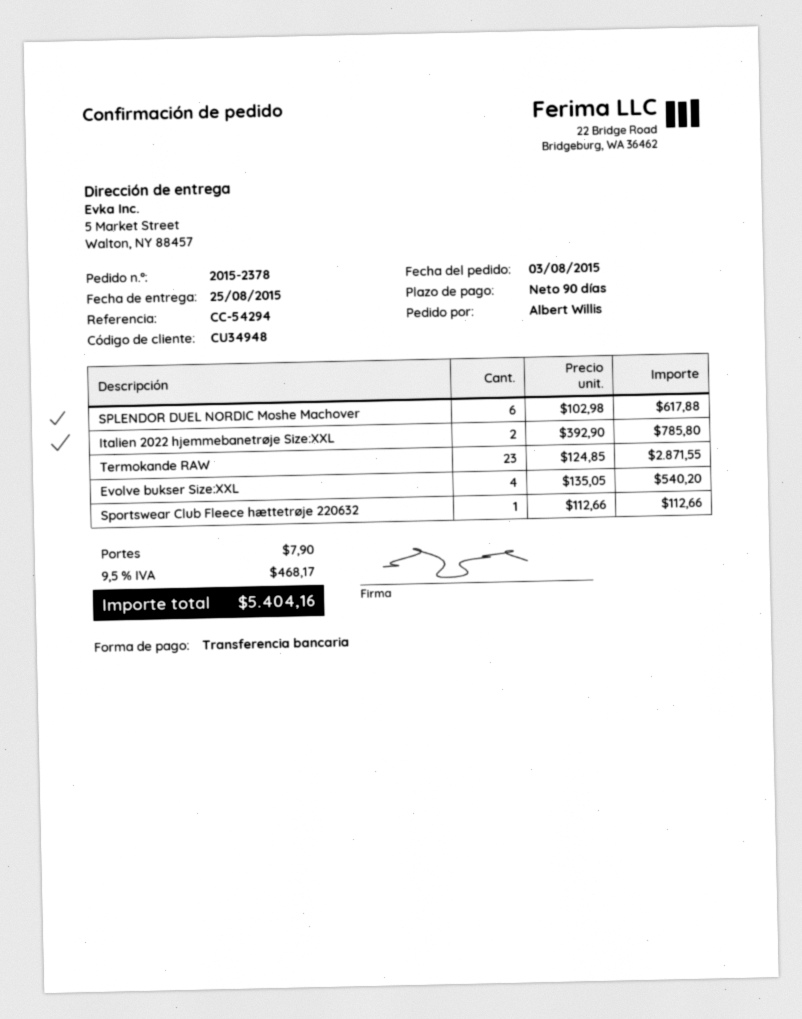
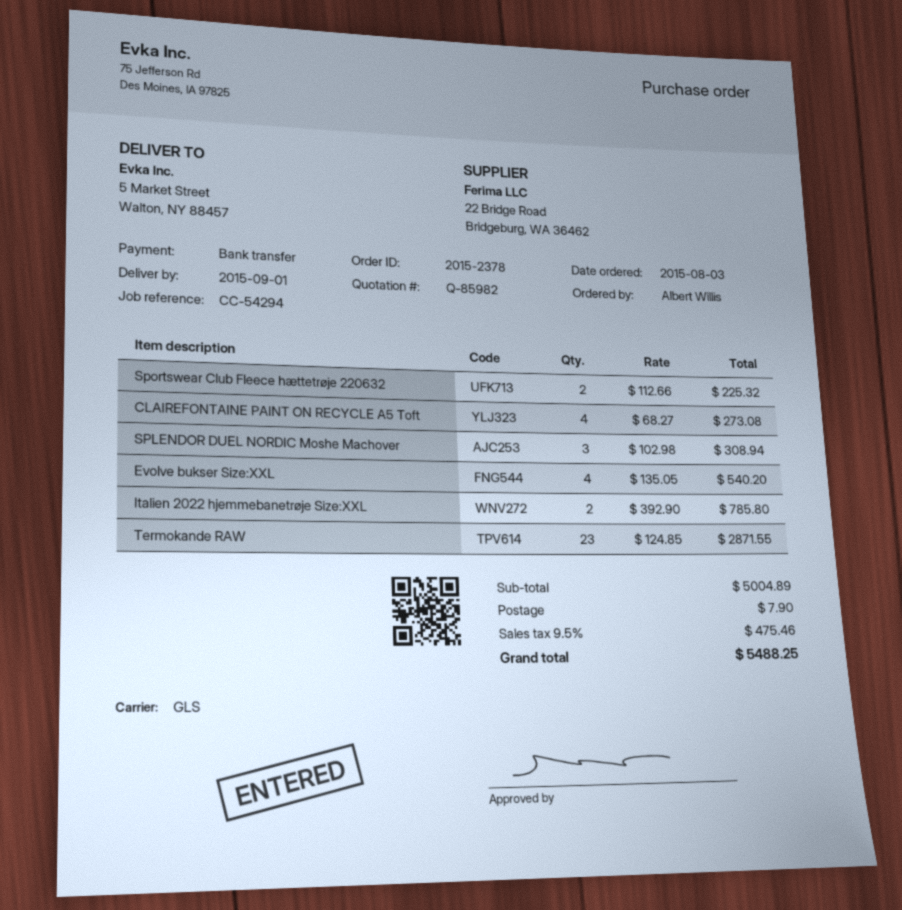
delivery date: 2015-08-25 -> 2015-09-01
SPLENDOR DUEL NORDIC Moshe Machover: 6 x 102.98 = 617.88 -> 3 x 102.98 = 308.94
Sportswear Club Fleece hættetrøje 220632: 1 x 112.66 = 112.66 -> 2 x 112.66 = 225.32
CLAIREFONTAINE PAINT ON RECYCLE A5 Toft: none -> 4 x 68.27 = 273.08
tax: 9.5% = 468.17 -> 9.5% = 475.46
total: 5404.16 -> 5488.25

